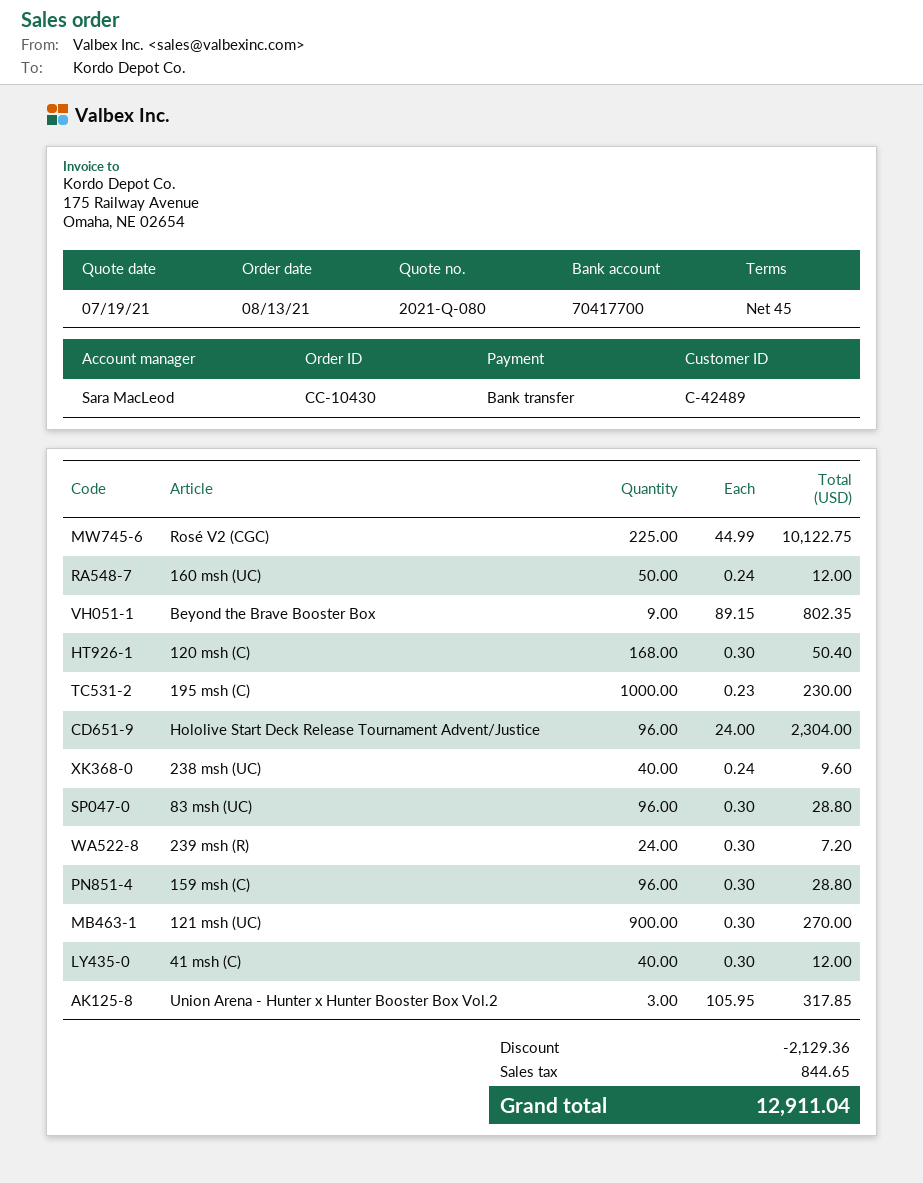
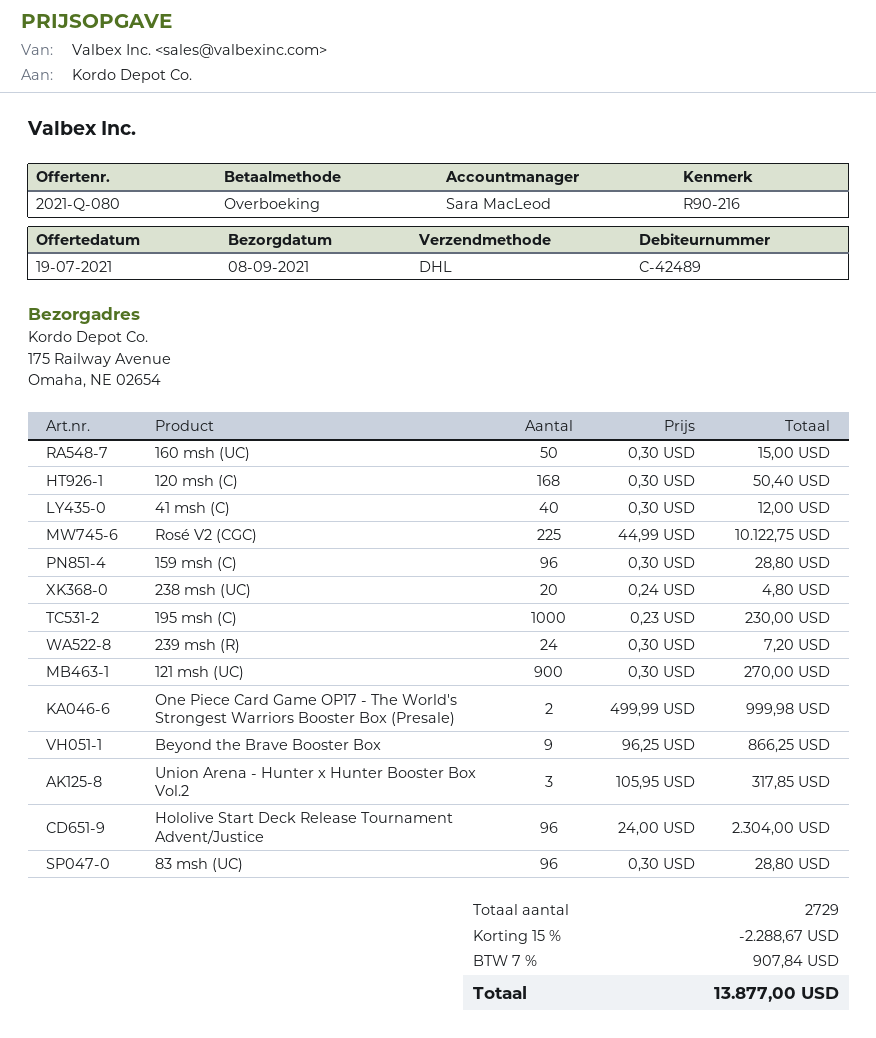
160 msh (UC): 50 x 0.24 = 12.00 -> 50 x 0.30 = 15.00
Beyond the Brave Booster Box: 9 x 89.15 = 802.35 -> 9 x 96.25 = 866.25
238 msh (UC): 40 x 0.24 = 9.60 -> 20 x 0.24 = 4.80
One Piece Card Game OP17 - The World's Strongest Warriors Booster Box (Presale): none -> 2 x 499.99 = 999.98
discount: 2129.36 -> 2288.67
tax: 844.65 -> 907.84
total: 12911.04 -> 13877.00

